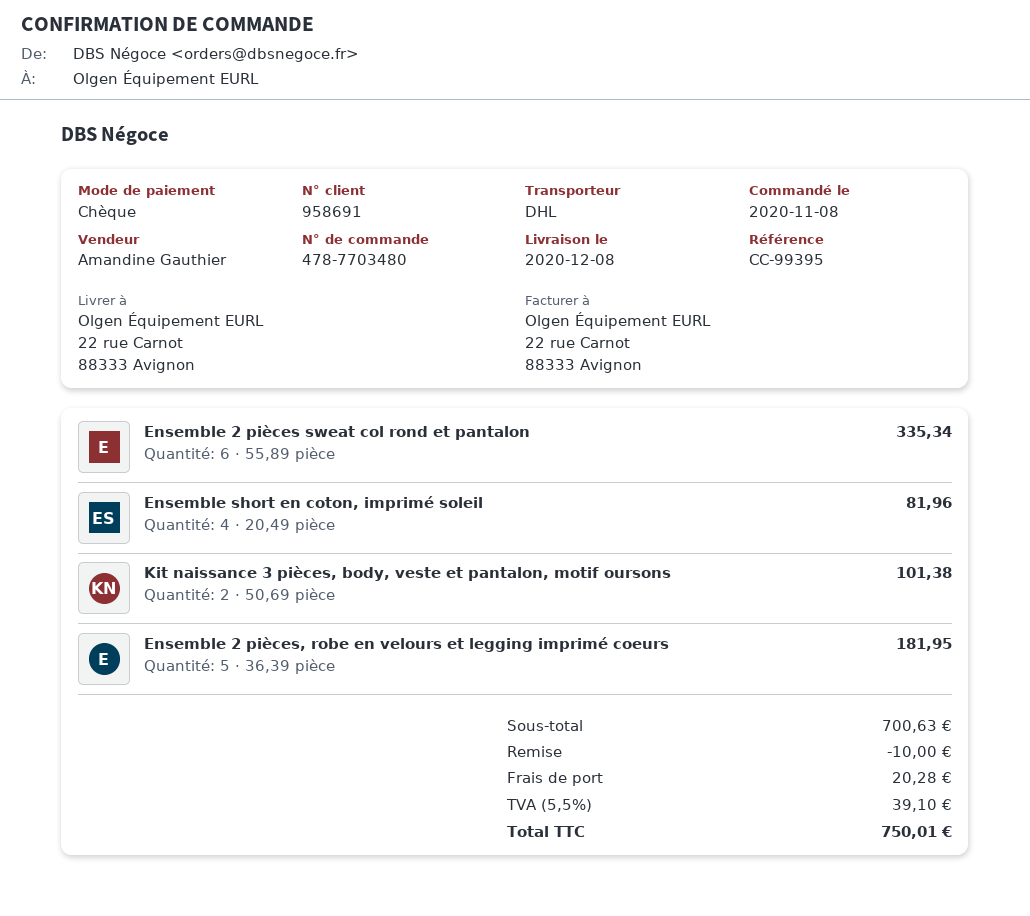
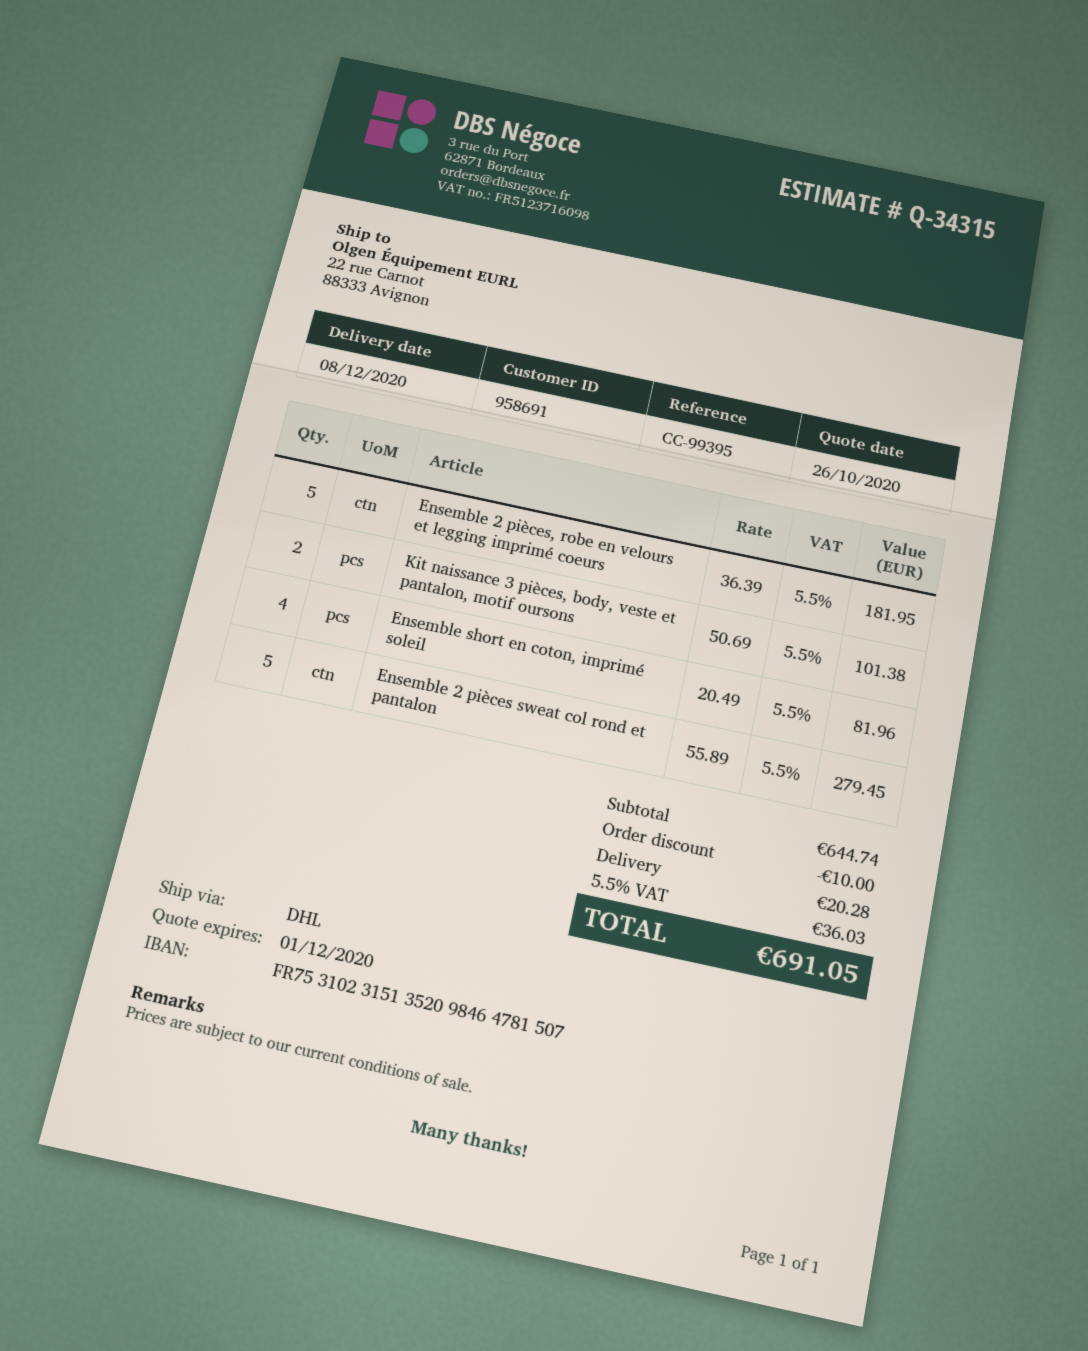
Ensemble 2 pièces sweat col rond et pantalon: 6 x 55.89 = 335.34 -> 5 x 55.89 = 279.45
subtotal: 700.63 -> 644.74
tax: 5.5% = 39.10 -> 5.5% = 36.03
total: 750.01 -> 691.05

